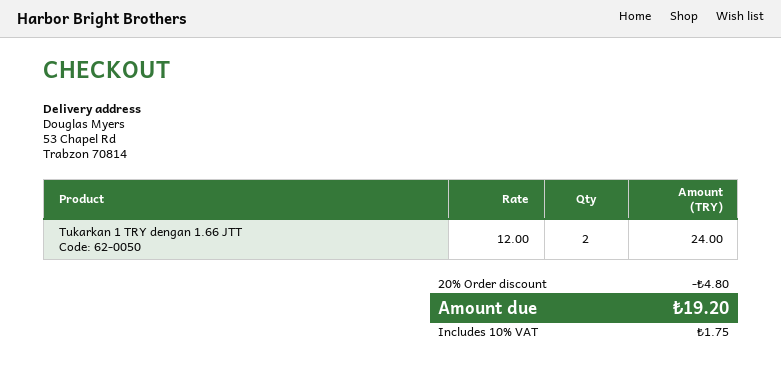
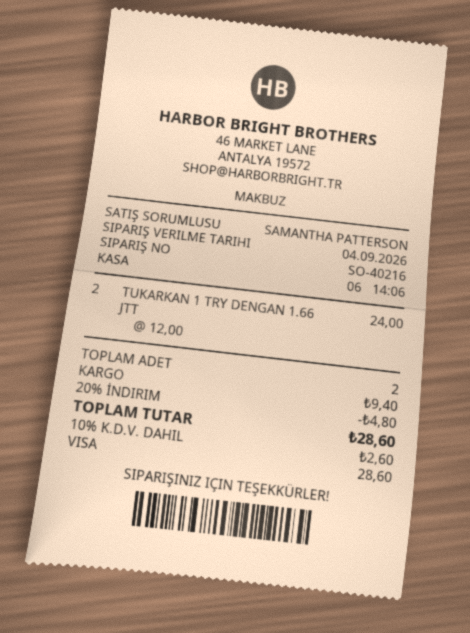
shipping: none -> 9.40
tax: 10% = 1.75 -> 10% = 2.60
total: 19.20 -> 28.60

